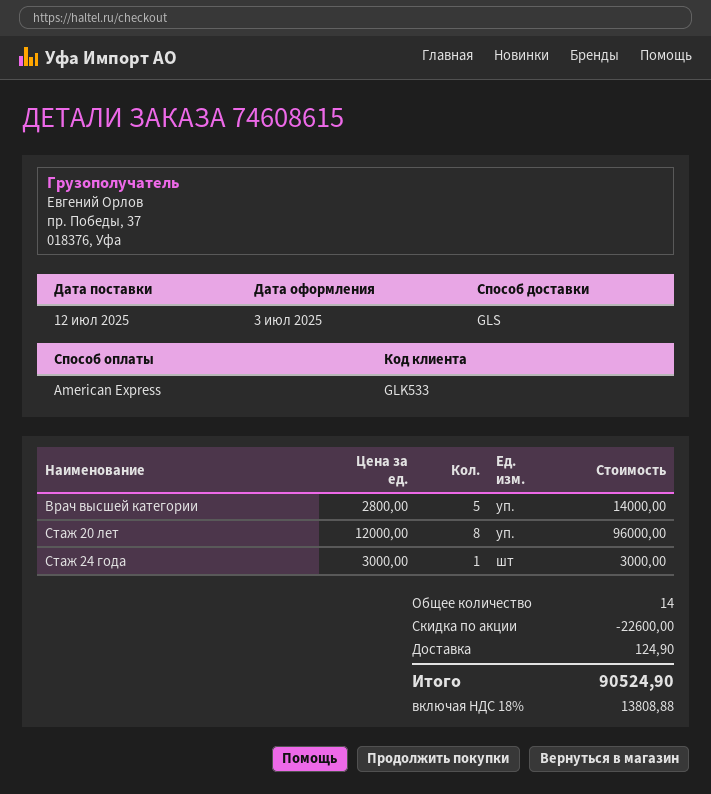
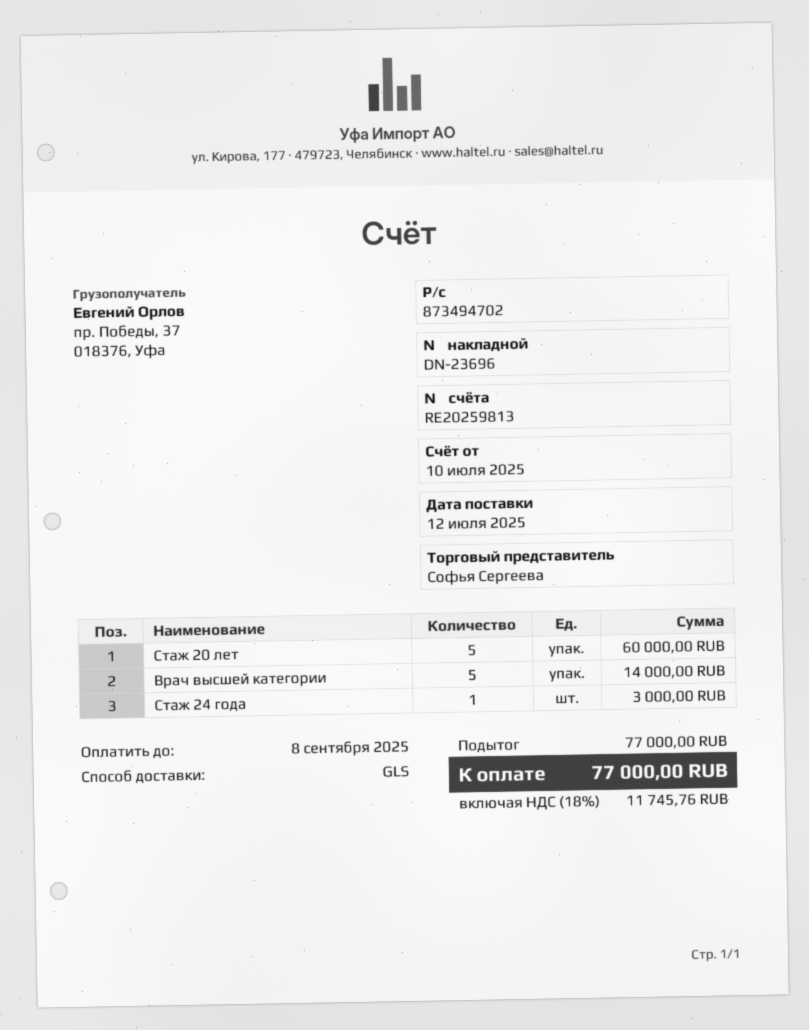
Стаж 20 лет: 8 for 96000.00 -> 5 for 60000.00
discount: 22600.00 -> none
shipping: 124.90 -> none
tax: 18% = 13808.88 -> 18% = 11745.76
total: 90524.90 -> 77000.00

